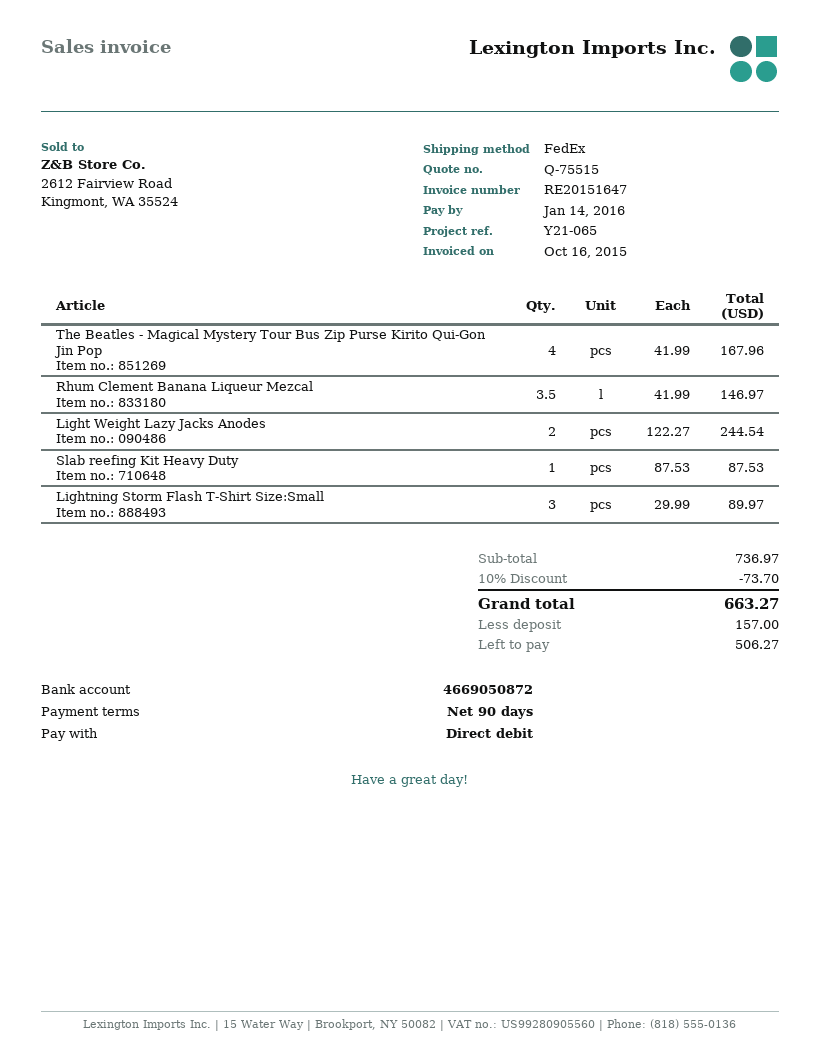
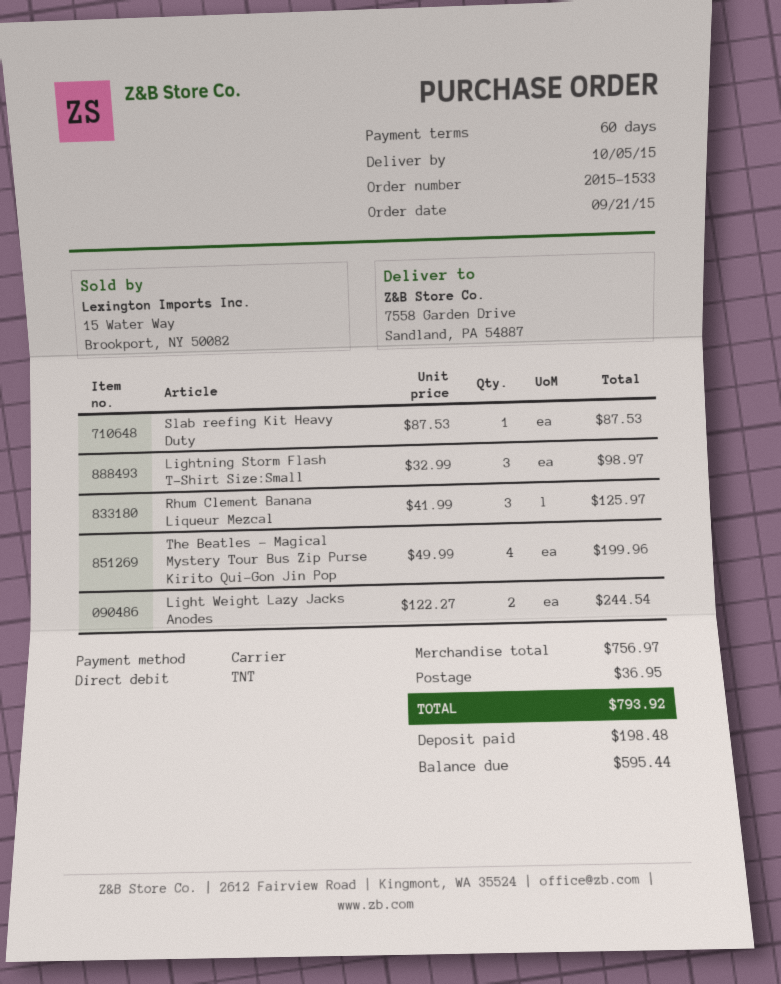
payment terms: 90 days -> 60 days
shipping method: FedEx -> TNT
The Beatles - Magical Mystery Tour Bus Zip Purse Kirito Qui-Gon Jin Pop: 4 x 41.99 = 167.96 -> 4 x 49.99 = 199.96
Rhum Clement Banana Liqueur Mezcal: 3.5 x 41.99 = 146.97 -> 3 x 41.99 = 125.97
Lightning Storm Flash T-Shirt Size:Small: 3 x 29.99 = 89.97 -> 3 x 32.99 = 98.97
subtotal: 736.97 -> 756.97
discount: 10% = 73.70 -> none
shipping: none -> 36.95
total: 663.27 -> 793.92
deposit: 157.00 -> 198.48
balance: 506.27 -> 595.44

